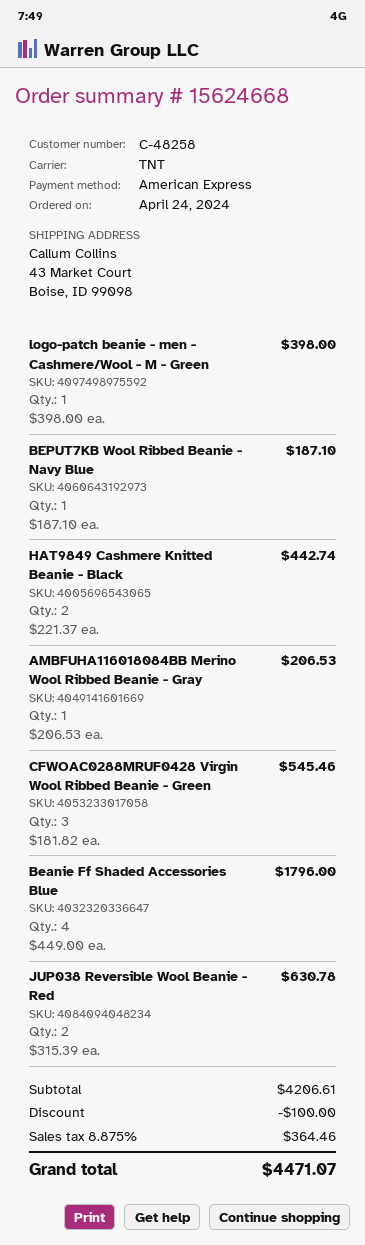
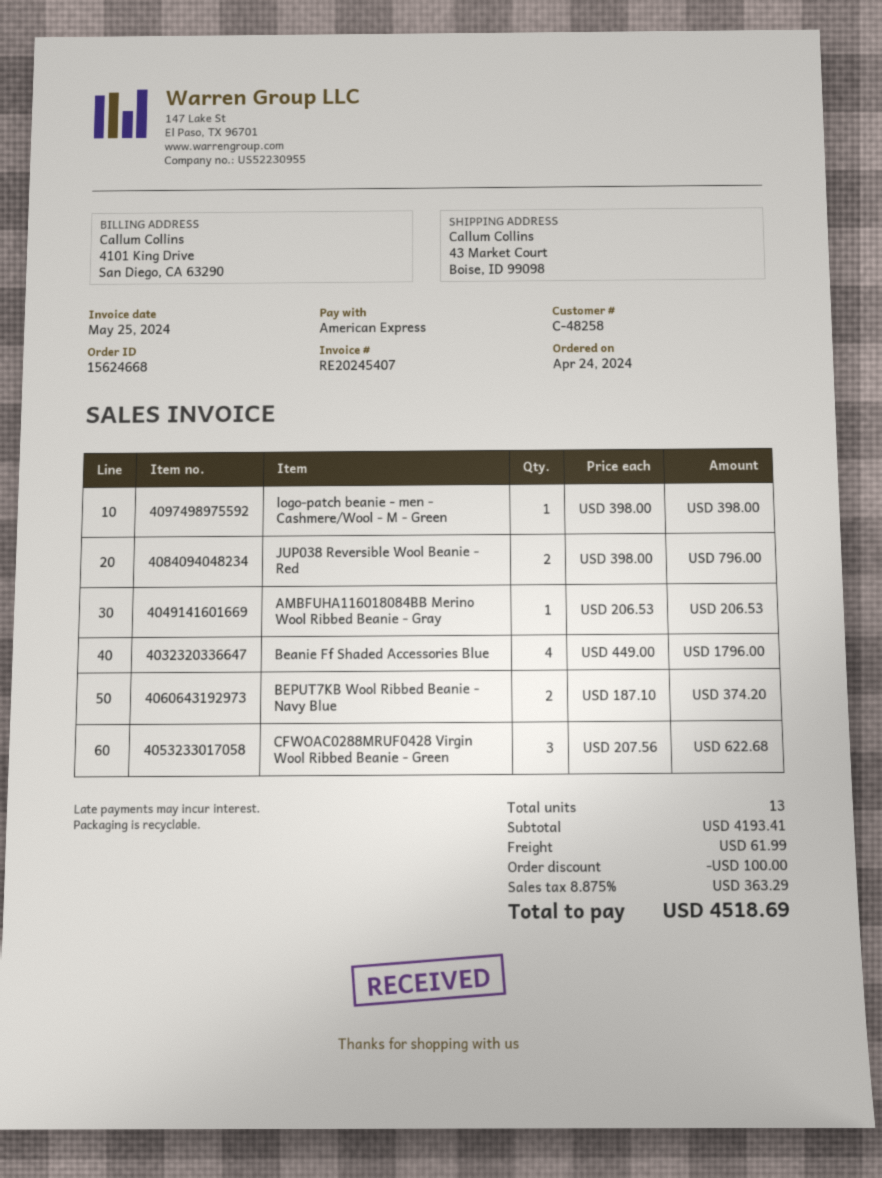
BEPUT7KB Wool Ribbed Beanie - Navy Blue: 1 x 187.10 = 187.10 -> 2 x 187.10 = 374.20
HAT9849 Cashmere Knitted Beanie - Black: 2 x 221.37 = 442.74 -> none
CFWOAC0288MRUF0428 Virgin Wool Ribbed Beanie - Green: 3 x 181.82 = 545.46 -> 3 x 207.56 = 622.68
JUP038 Reversible Wool Beanie - Red: 2 x 315.39 = 630.78 -> 2 x 398.00 = 796.00
subtotal: 4206.61 -> 4193.41
shipping: none -> 61.99
tax: 8.875% = 364.46 -> 8.875% = 363.29
total: 4471.07 -> 4518.69

